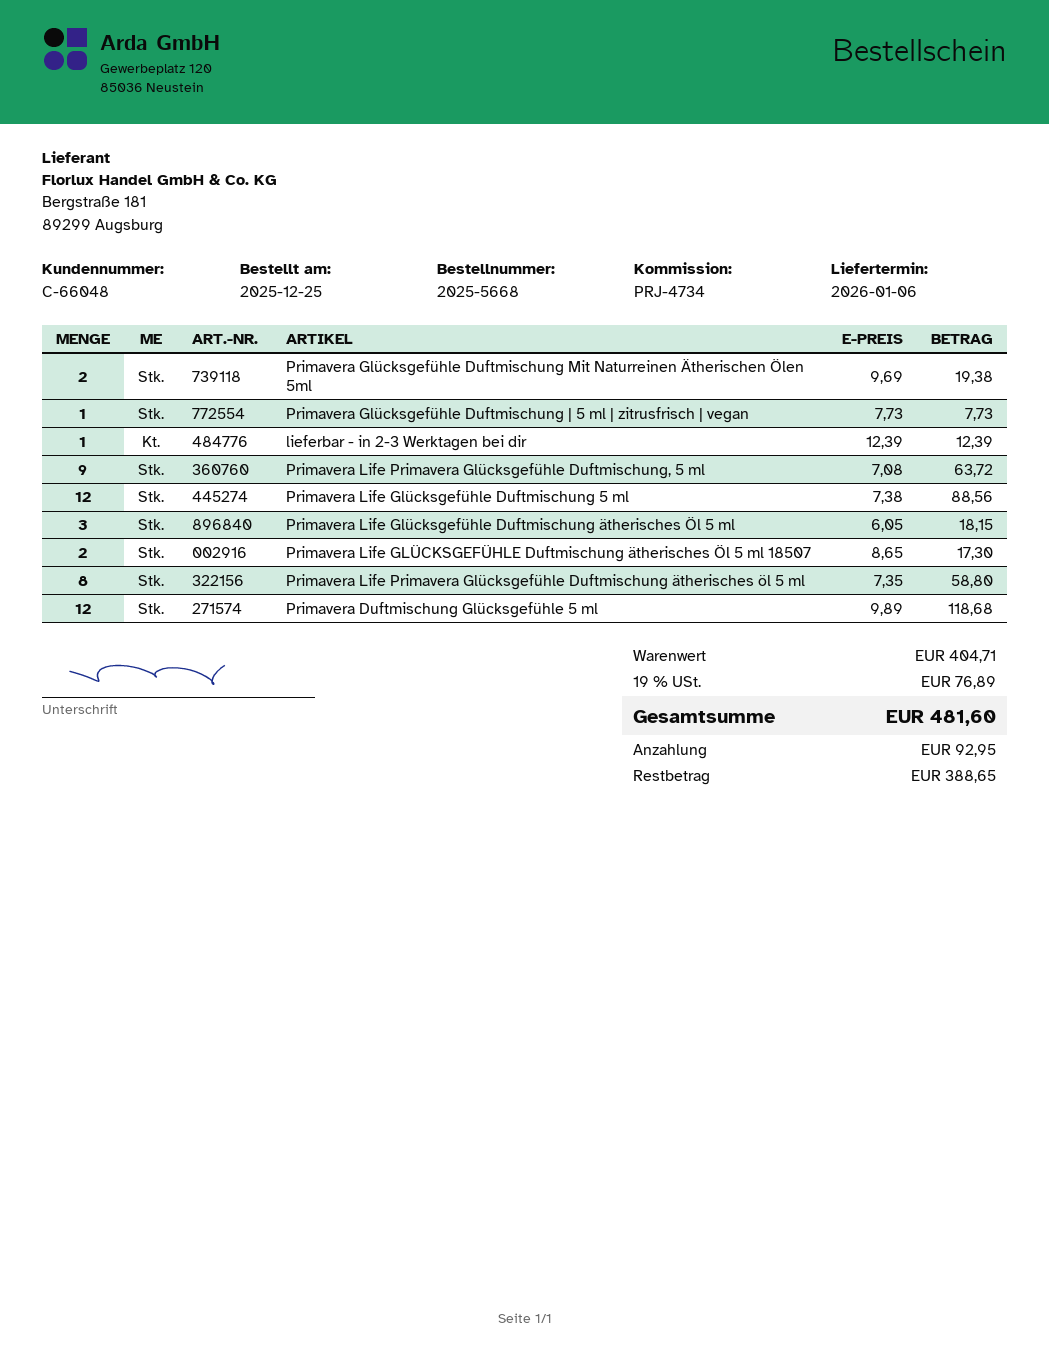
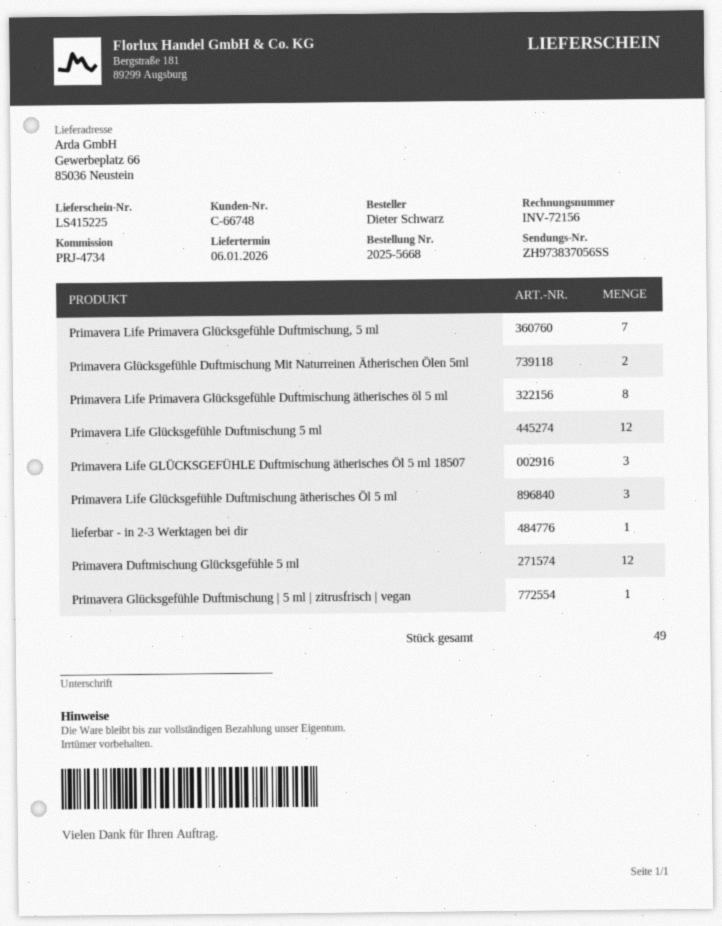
customer number: C-66048 -> C-66748
Primavera Life Primavera Glücksgefühle Duftmischung, 5 ml: 9 -> 7
Primavera Life GLÜCKSGEFÜHLE Duftmischung ätherisches Öl 5 ml 18507: 2 -> 3

